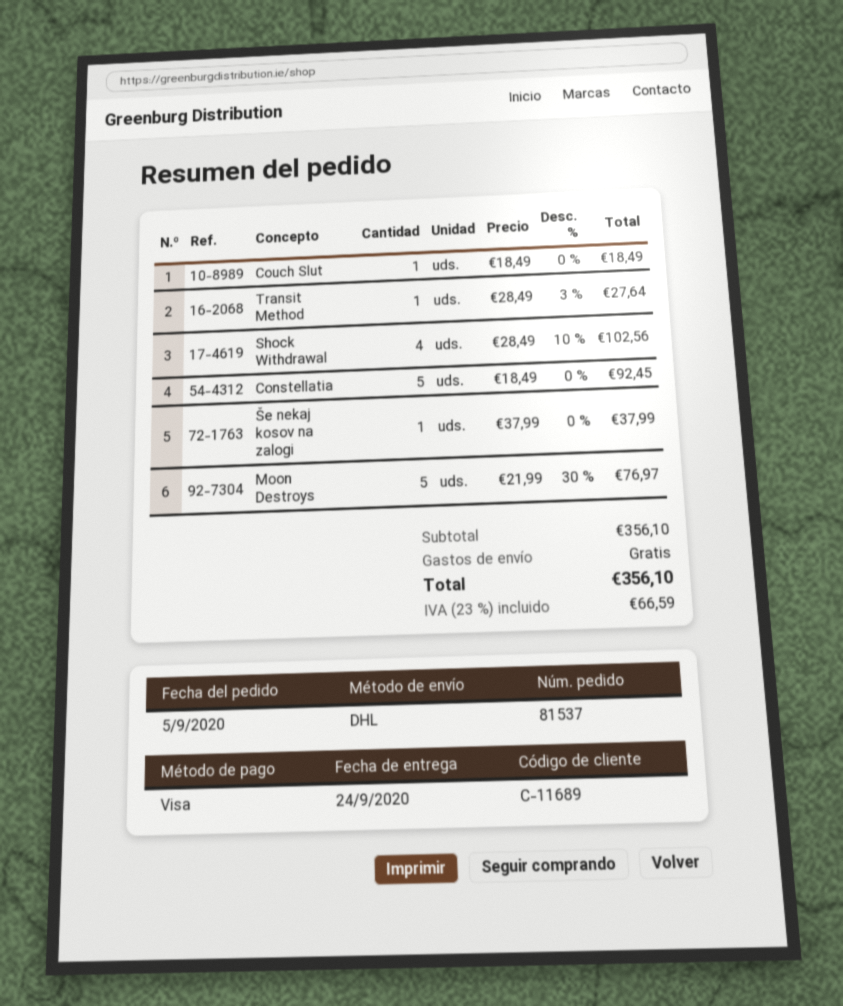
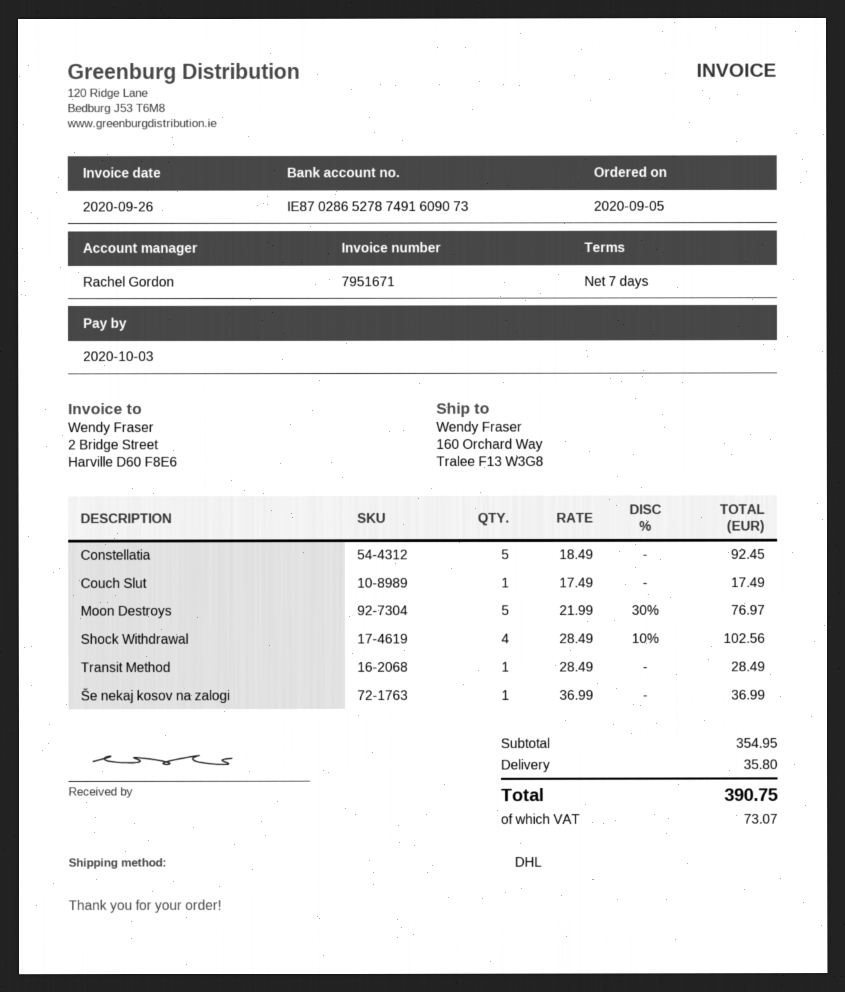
Couch Slut: 1 x 18.49 = 18.49 -> 1 x 17.49 = 17.49
Transit Method: 1 x 28.49 - 3% = 27.64 -> 1 x 28.49 = 28.49
Še nekaj kosov na zalogi: 1 x 37.99 = 37.99 -> 1 x 36.99 = 36.99
subtotal: 356.10 -> 354.95
shipping: 0.00 -> 35.80
tax: 66.59 -> 73.07
total: 356.10 -> 390.75

